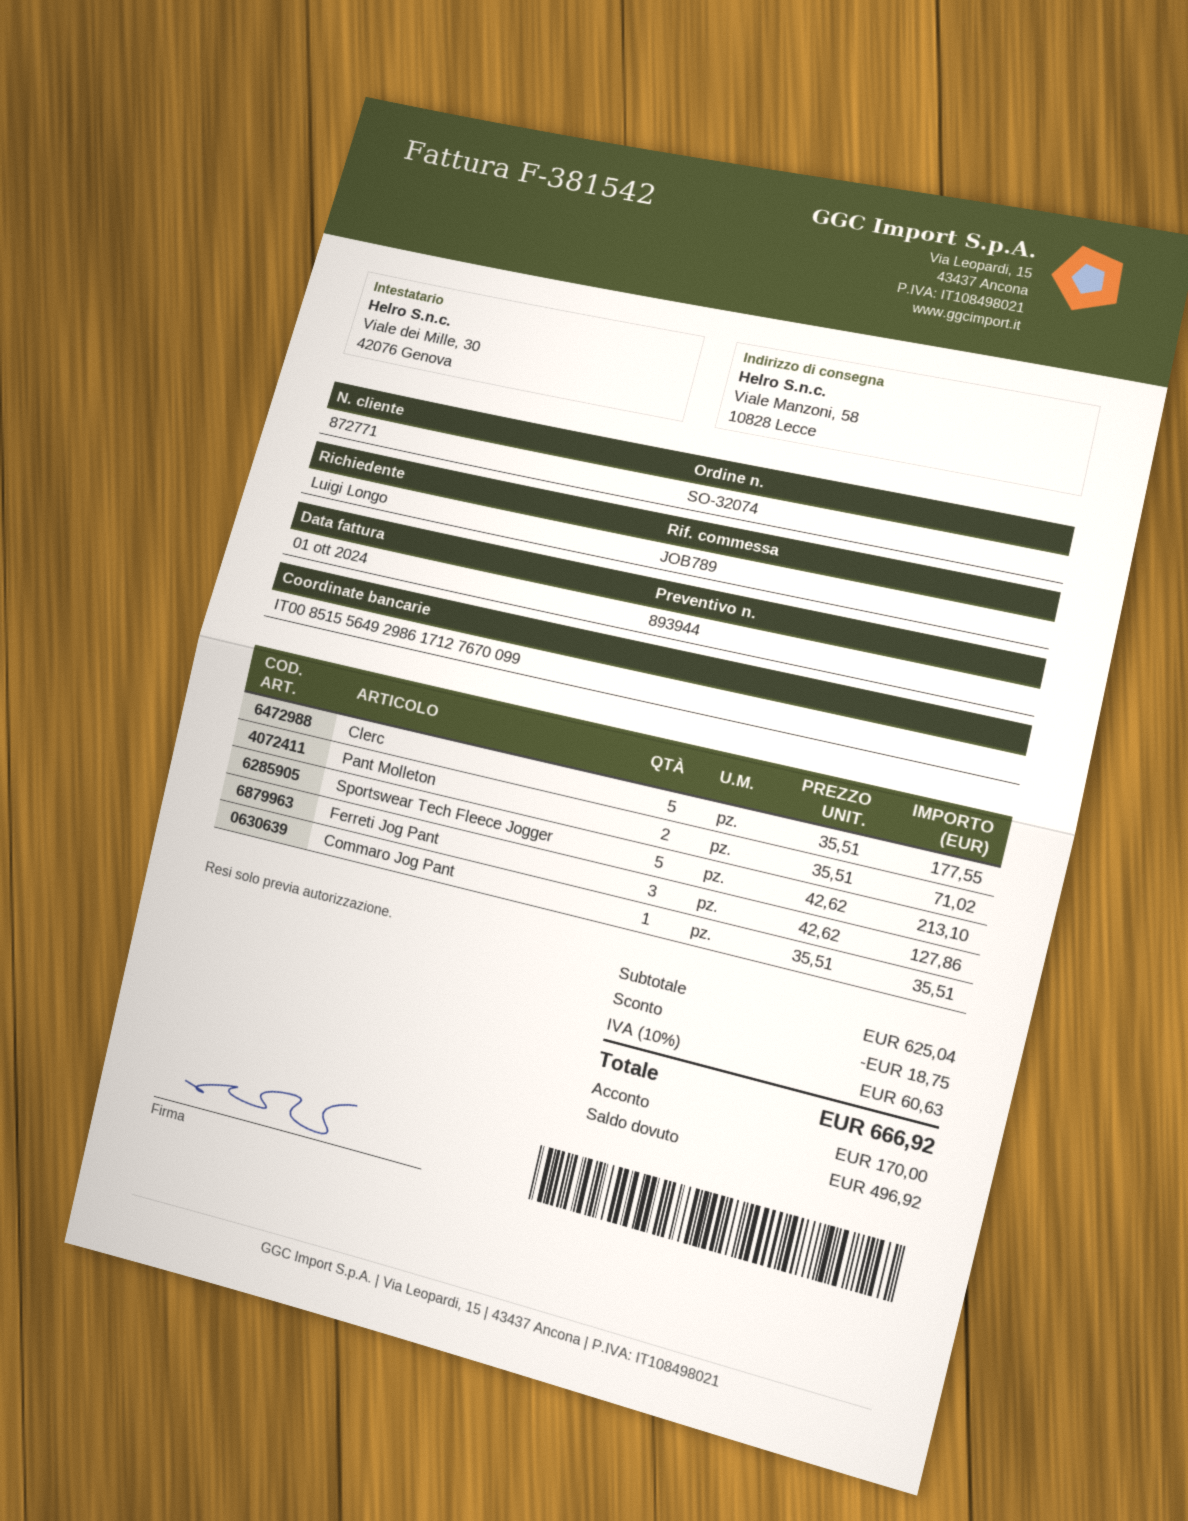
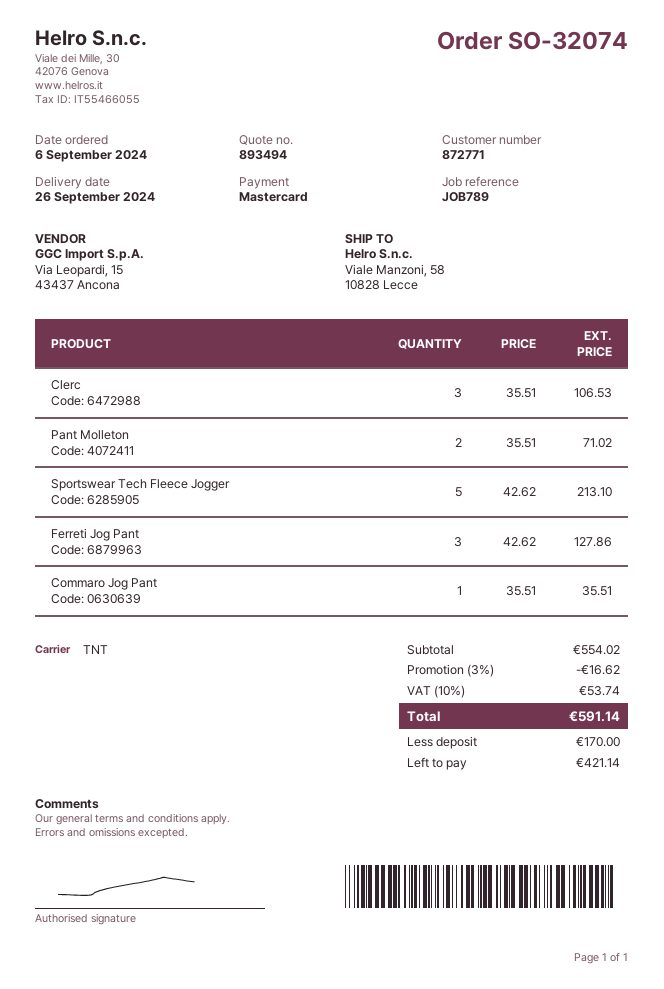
quote number: 893944 -> 893494
Clerc: 5 x 35.51 = 177.55 -> 3 x 35.51 = 106.53
subtotal: 625.04 -> 554.02
discount: 18.75 -> 16.62
tax: 10% = 60.63 -> 10% = 53.74
total: 666.92 -> 591.14
balance: 496.92 -> 421.14

